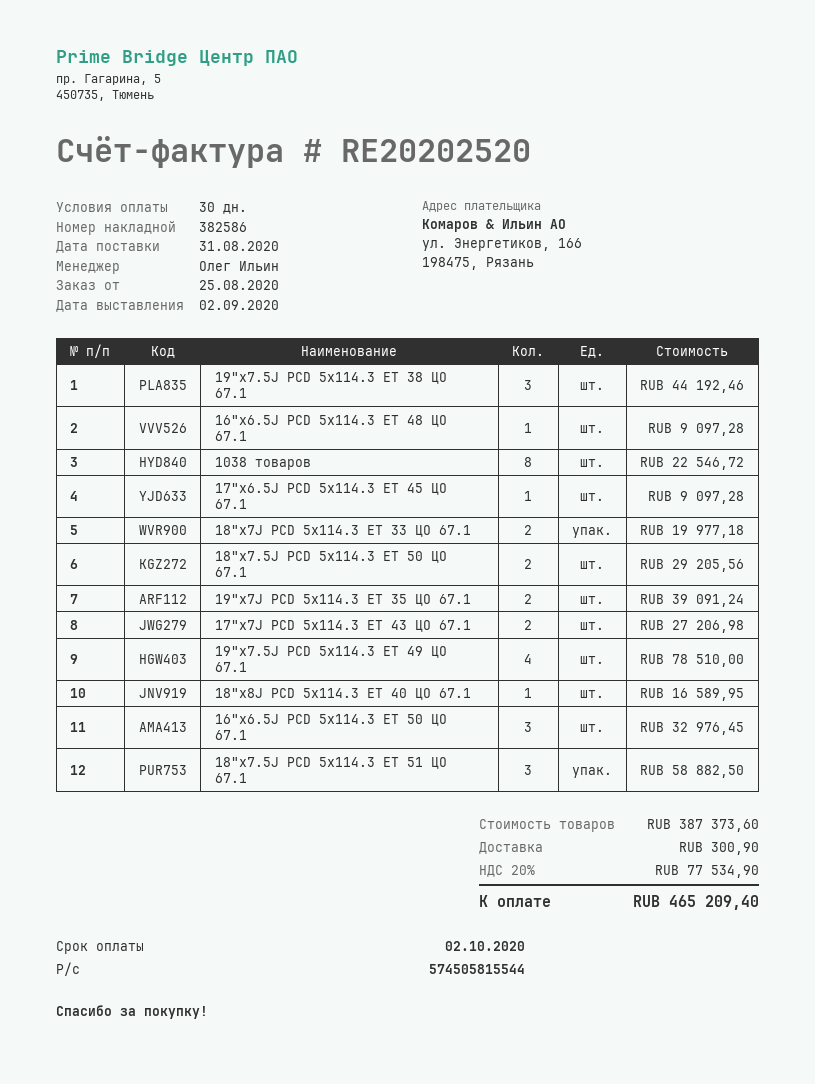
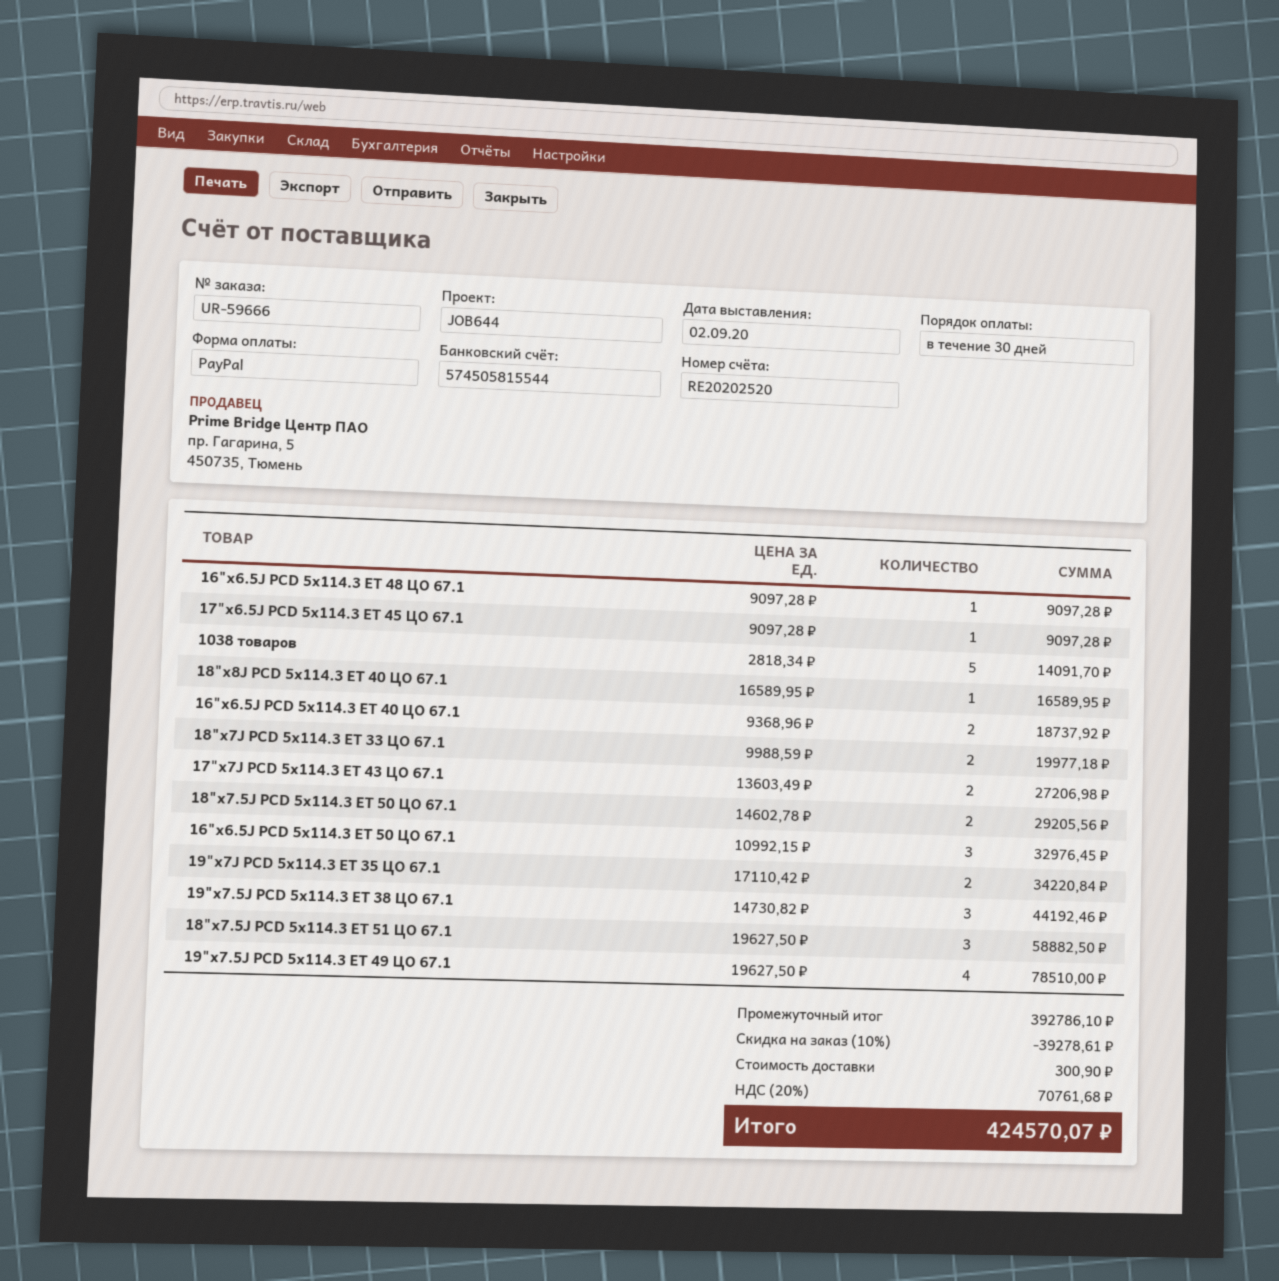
1038 товаров: 8 for 22546.72 -> 5 for 14091.70
19"x7J PCD 5x114.3 ЕТ 35 ЦО 67.1: 2 for 39091.24 -> 2 for 34220.84
16"x6.5J PCD 5x114.3 ЕТ 40 ЦО 67.1: none -> 2 for 18737.92
subtotal: 387373.60 -> 392786.10
discount: none -> 10% = 39278.61
tax: 20% = 77534.90 -> 20% = 70761.68
total: 465209.40 -> 424570.07

